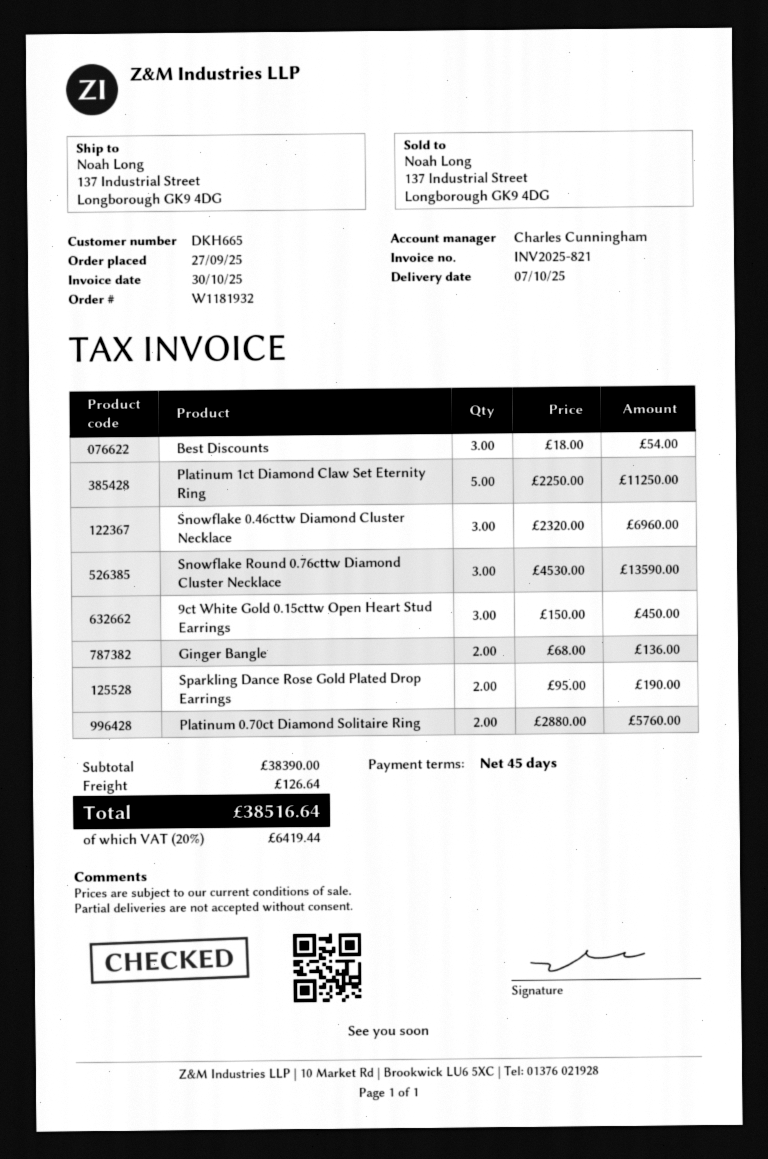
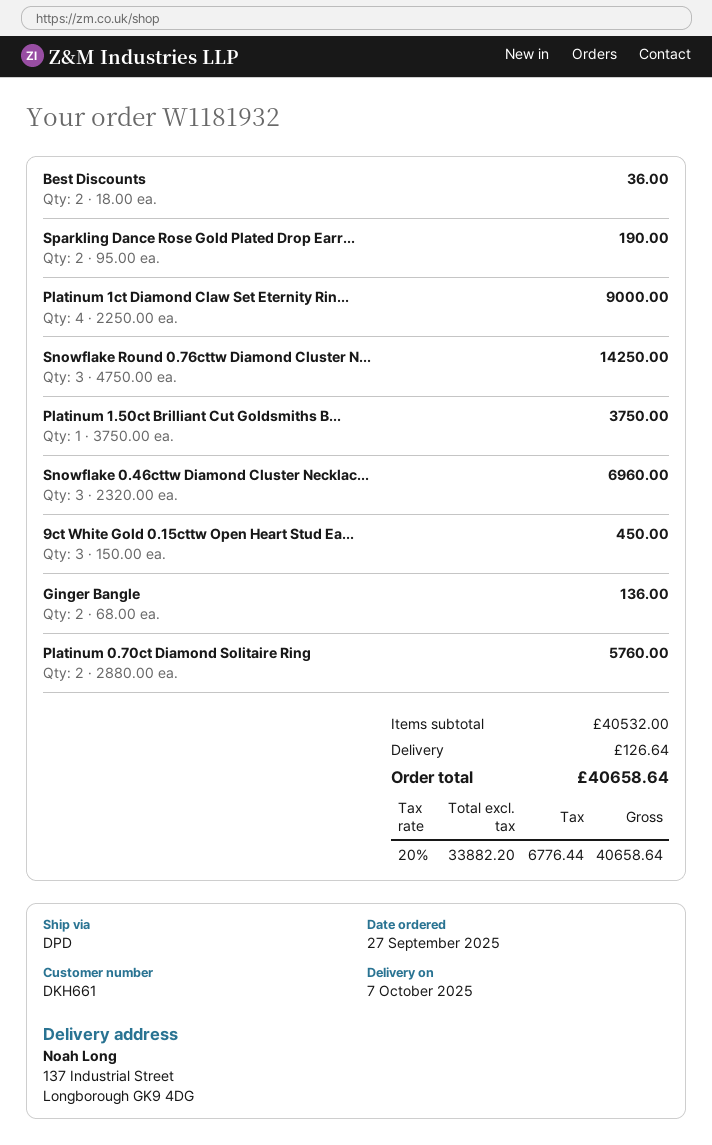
customer number: DKH665 -> DKH661
Best Discounts: 3 x 18.00 = 54.00 -> 2 x 18.00 = 36.00
Platinum 1ct Diamond Claw Set Eternity Ring: 5 x 2250.00 = 11250.00 -> 4 x 2250.00 = 9000.00
Snowflake Round 0.76cttw Diamond Cluster Necklace: 3 x 4530.00 = 13590.00 -> 3 x 4750.00 = 14250.00
Platinum 1.50ct Brilliant Cut Goldsmiths B...: none -> 1 x 3750.00 = 3750.00
subtotal: 38390.00 -> 40532.00
tax: 20% = 6419.44 -> 20% = 6776.44
total: 38516.64 -> 40658.64

